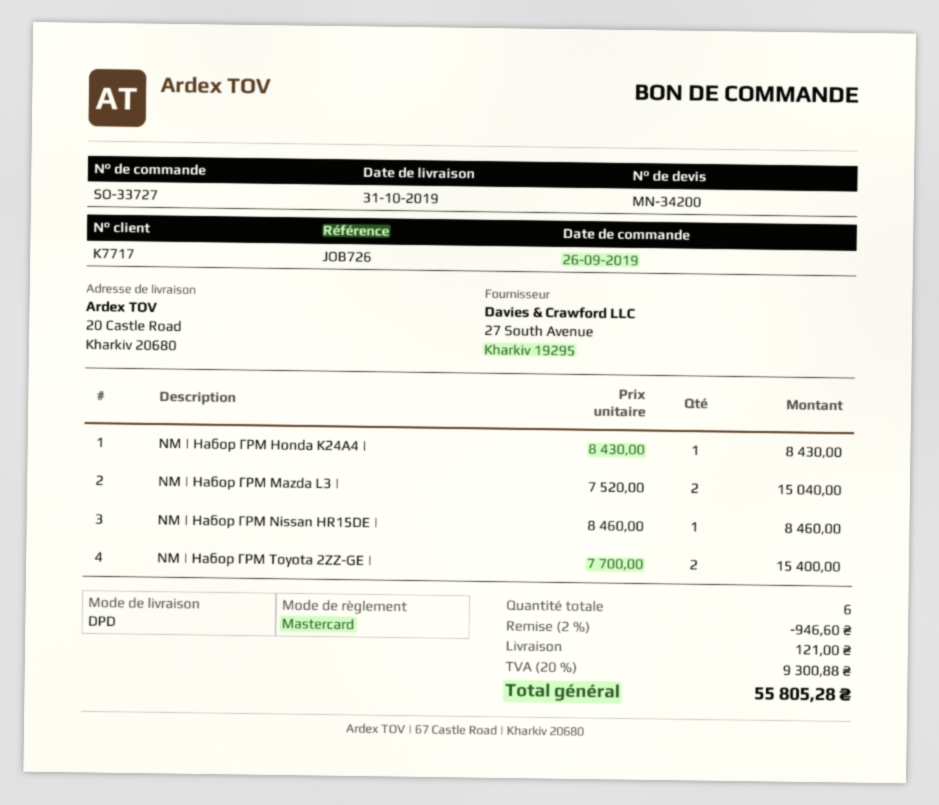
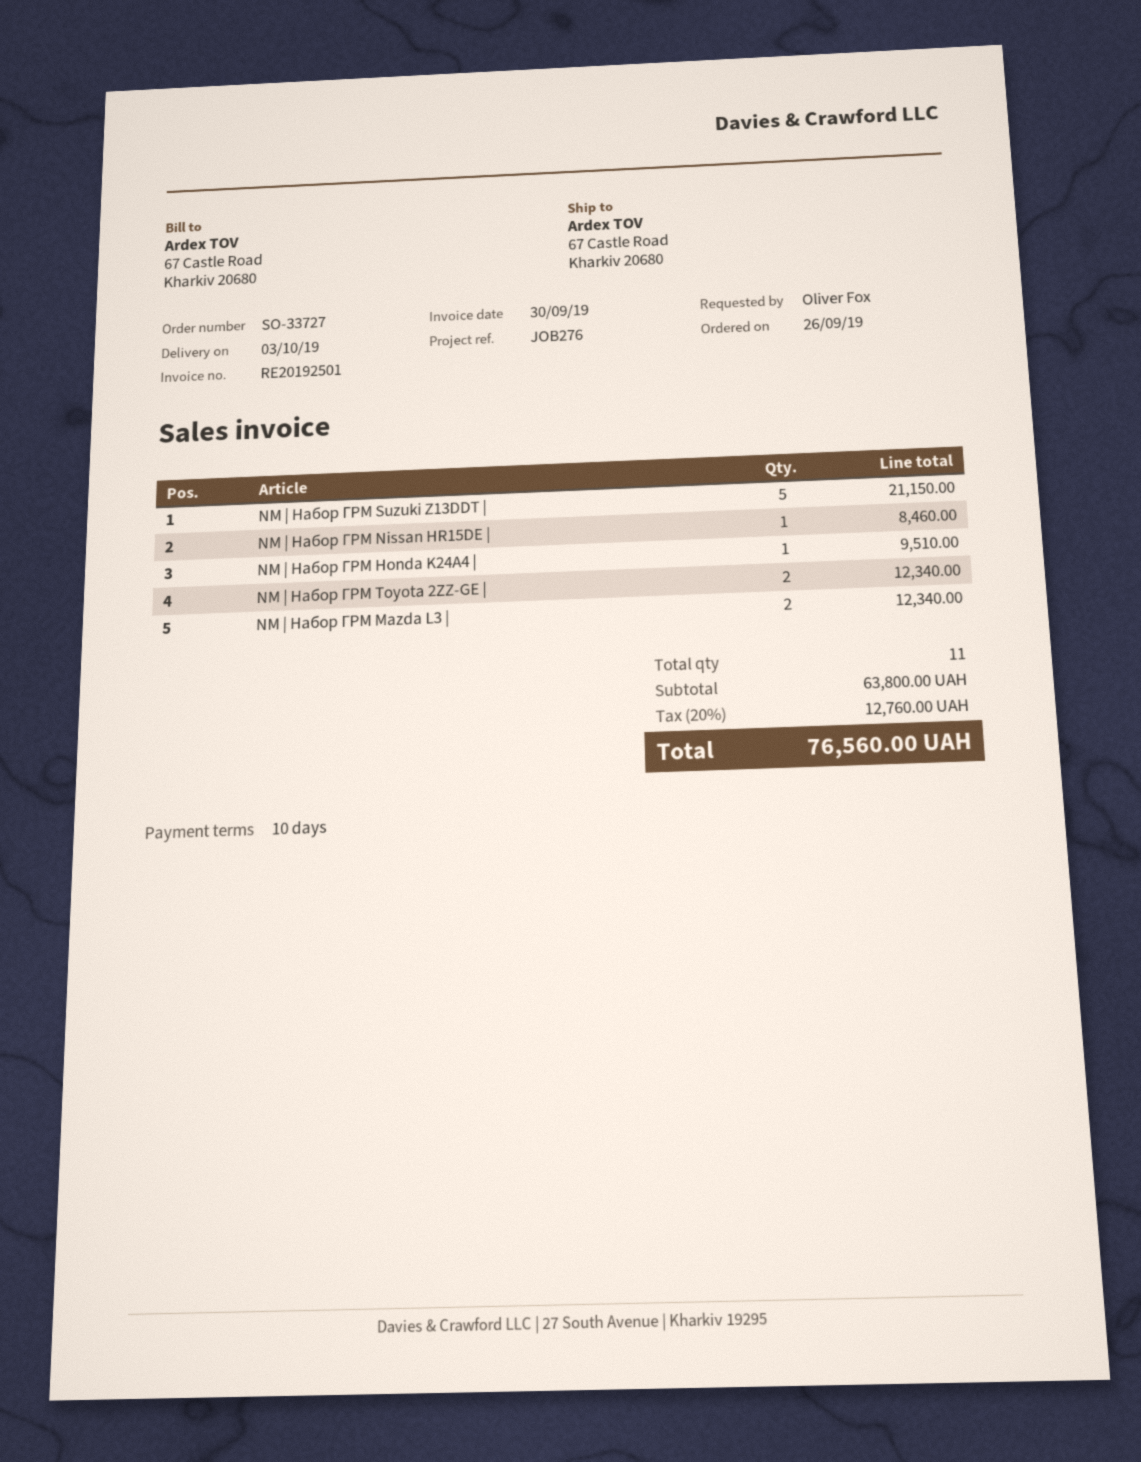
delivery date: 2019-10-31 -> 2019-10-03
reference: JOB726 -> JOB276
ship to: 20 Castle Road, Kharkiv 20680 -> 67 Castle Road, Kharkiv 20680
NM | Набор ГРМ Honda K24A4 |: 1 for 8430.00 -> 1 for 9510.00
NM | Набор ГРМ Mazda L3 |: 2 for 15040.00 -> 2 for 12340.00
NM | Набор ГРМ Toyota 2ZZ-GE |: 2 for 15400.00 -> 2 for 12340.00
NM | Набор ГРМ Suzuki Z13DDT |: none -> 5 for 21150.00
total quantity: 6 -> 11
discount: 2% = 946.60 -> none
shipping: 121.00 -> none
tax: 20% = 9300.88 -> 20% = 12760.00
total: 55805.28 -> 76560.00

